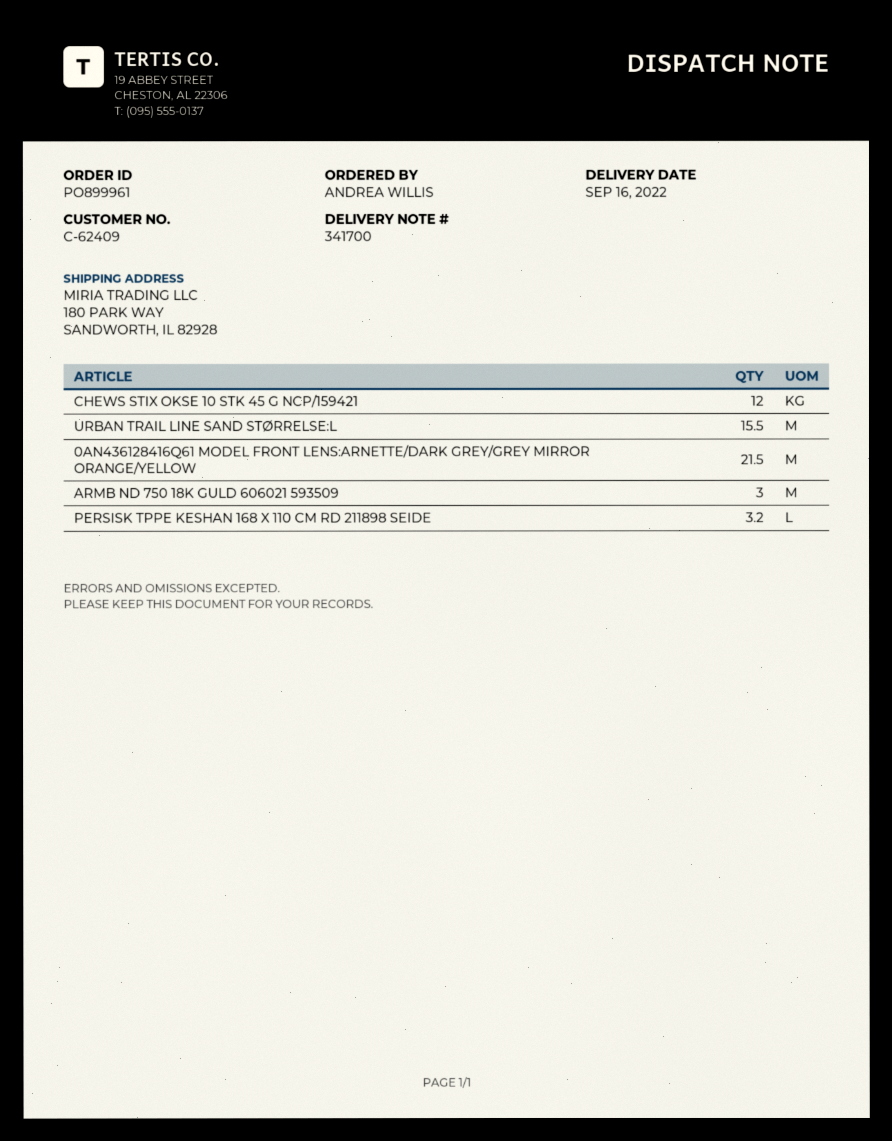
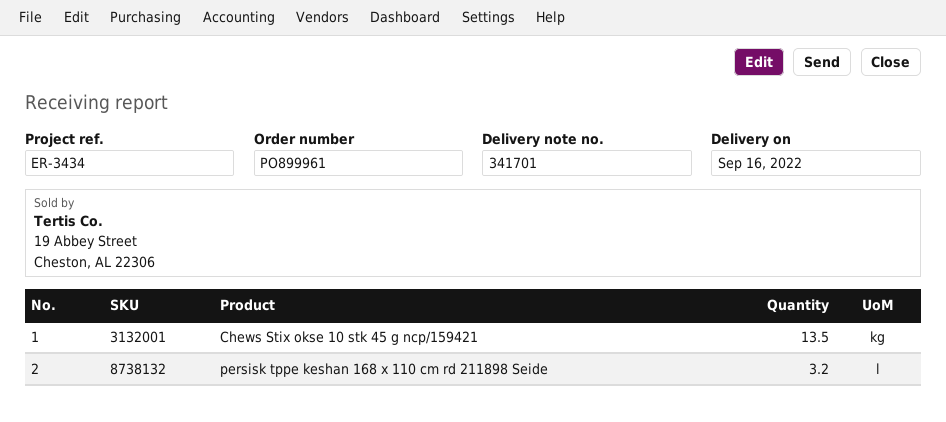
delivery note number: 341700 -> 341701
CHEWS STIX OKSE 10 STK 45 G NCP/159421: 12 -> 13.5
URBAN TRAIL LINE SAND STØRRELSE:L: 15.5 -> none
0AN436128416Q61 MODEL FRONT LENS:ARNETTE/DARK GREY/GREY MIRROR ORANGE/YELLOW: 21.5 -> none
ARMB ND 750 18K GULD 606021 593509: 3 -> none

